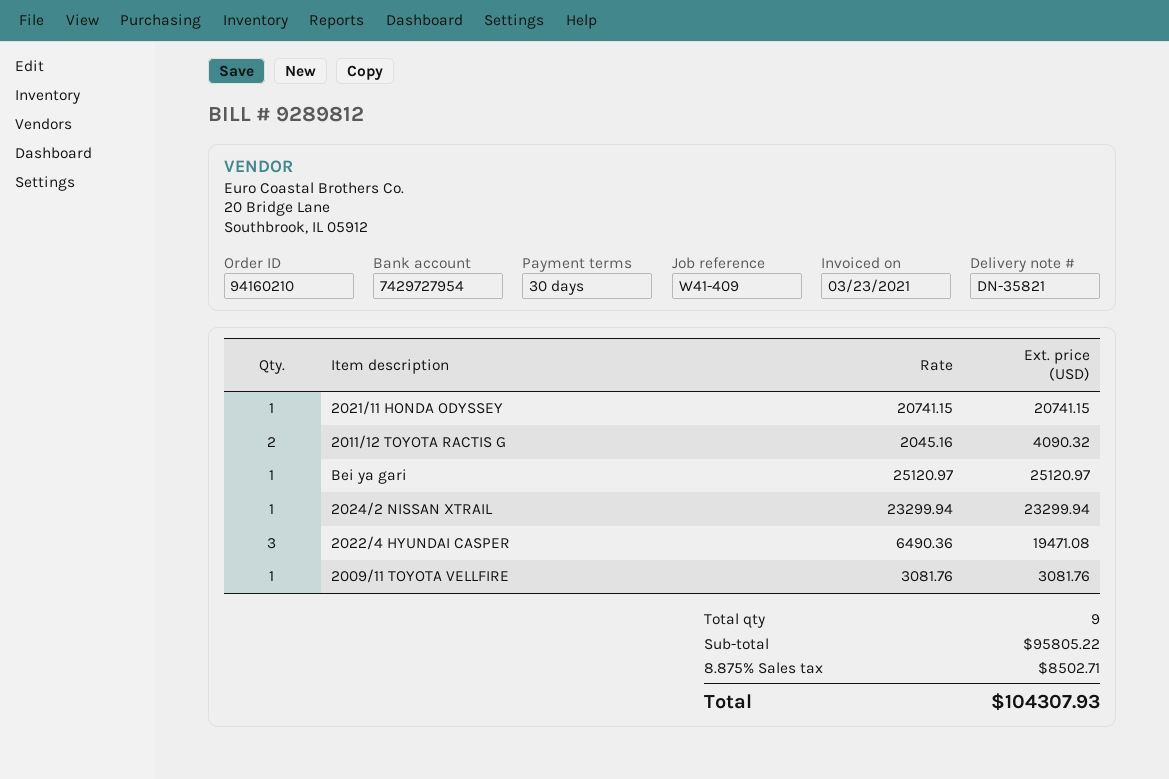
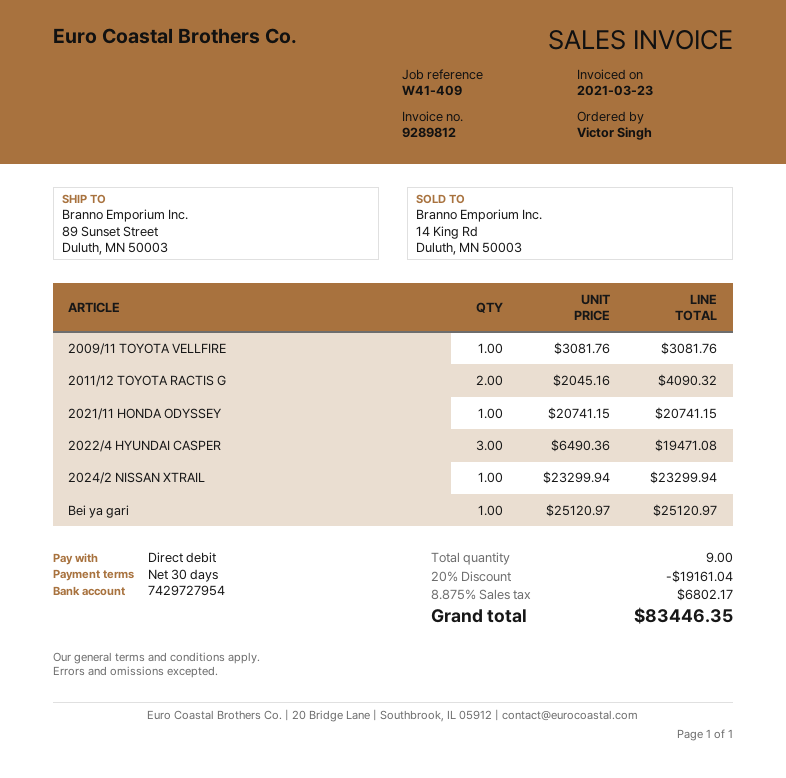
discount: none -> 20% = 19161.04
tax: 8.875% = 8502.71 -> 8.875% = 6802.17
total: 104307.93 -> 83446.35

